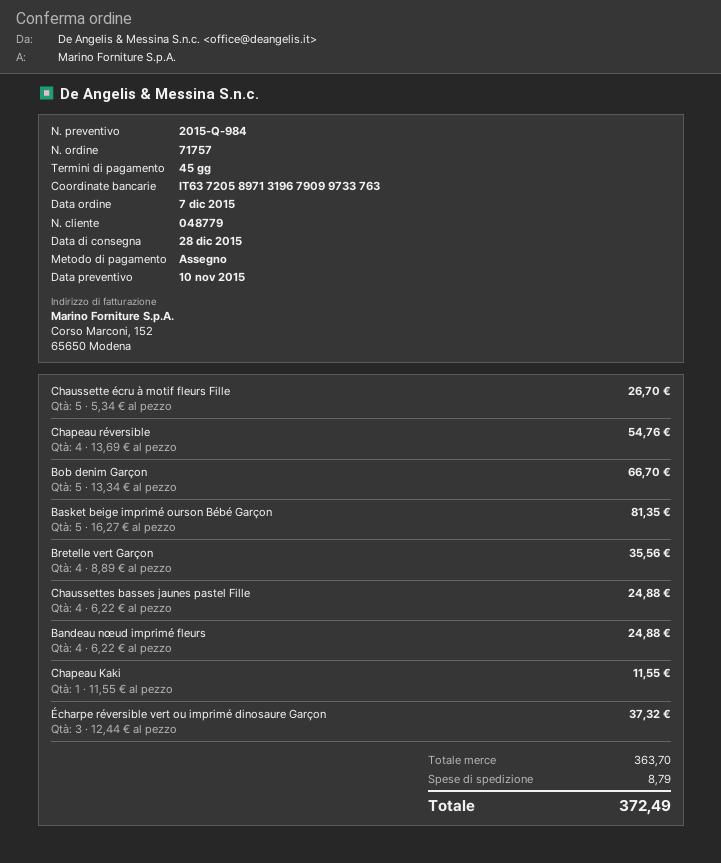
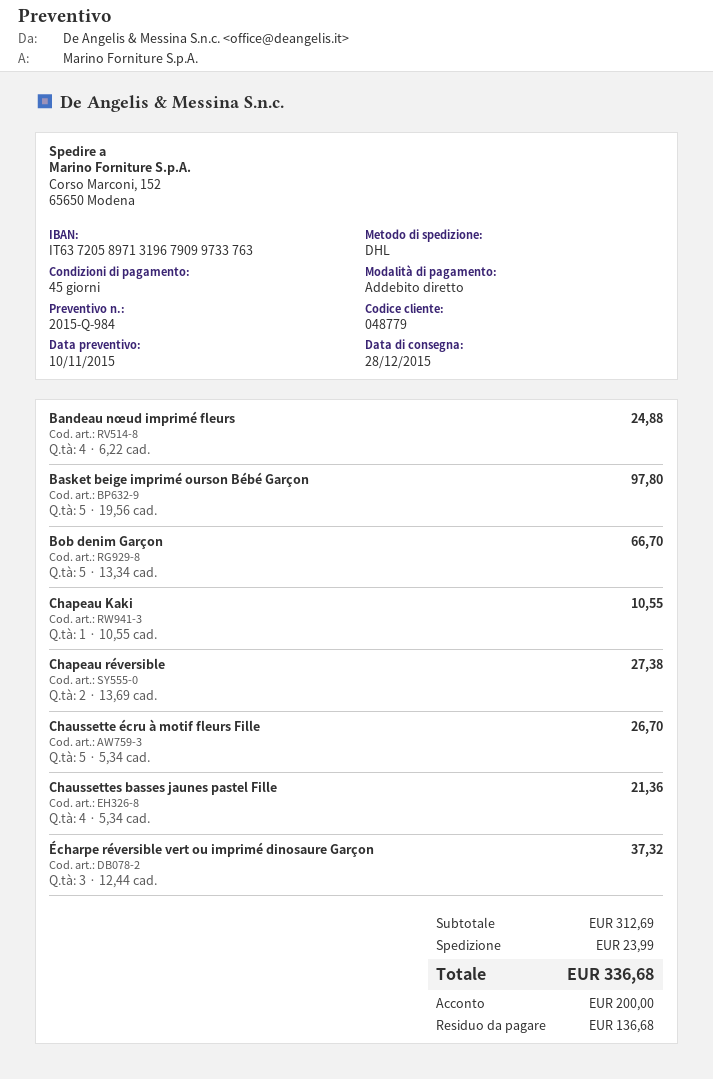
payment method: cheque -> direct debit
Chapeau réversible: 4 x 13.69 = 54.76 -> 2 x 13.69 = 27.38
Basket beige imprimé ourson Bébé Garçon: 5 x 16.27 = 81.35 -> 5 x 19.56 = 97.80
Bretelle vert Garçon: 4 x 8.89 = 35.56 -> none
Chaussettes basses jaunes pastel Fille: 4 x 6.22 = 24.88 -> 4 x 5.34 = 21.36
Chapeau Kaki: 1 x 11.55 = 11.55 -> 1 x 10.55 = 10.55
subtotal: 363.70 -> 312.69
shipping: 8.79 -> 23.99
total: 372.49 -> 336.68

